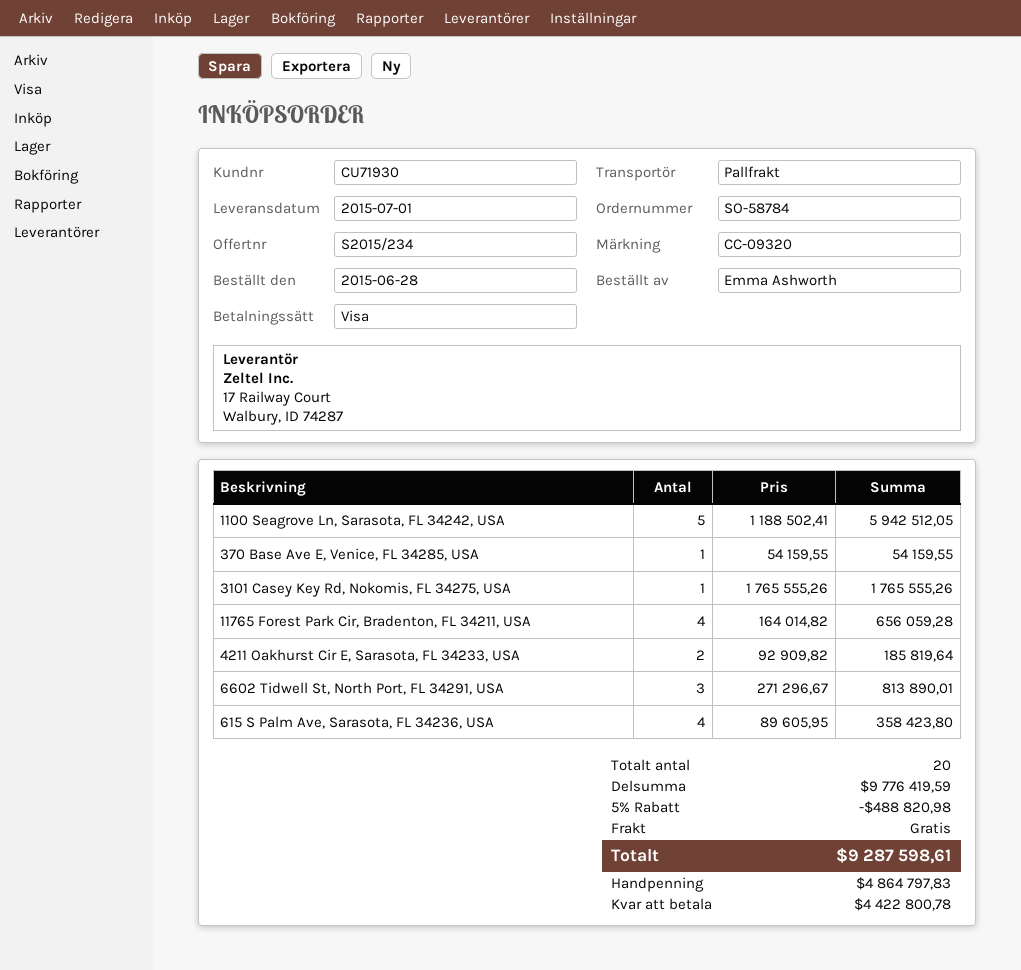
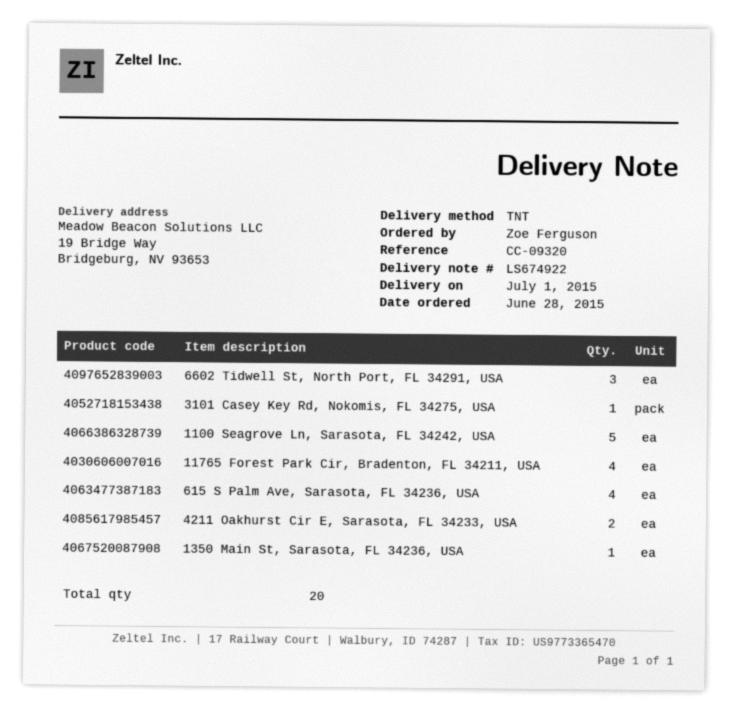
ordered by: Emma Ashworth -> Zoe Ferguson
shipping method: pallet freight -> TNT
370 Base Ave E, Venice, FL 34285, USA: 1 -> none
1350 Main St, Sarasota, FL 34236, USA: none -> 1

